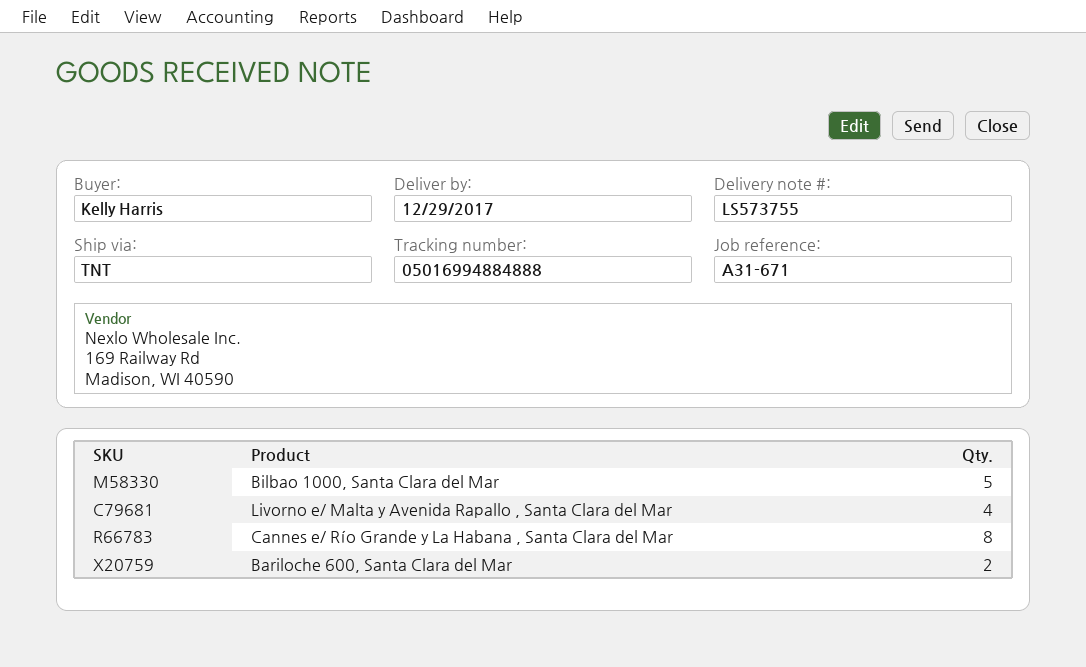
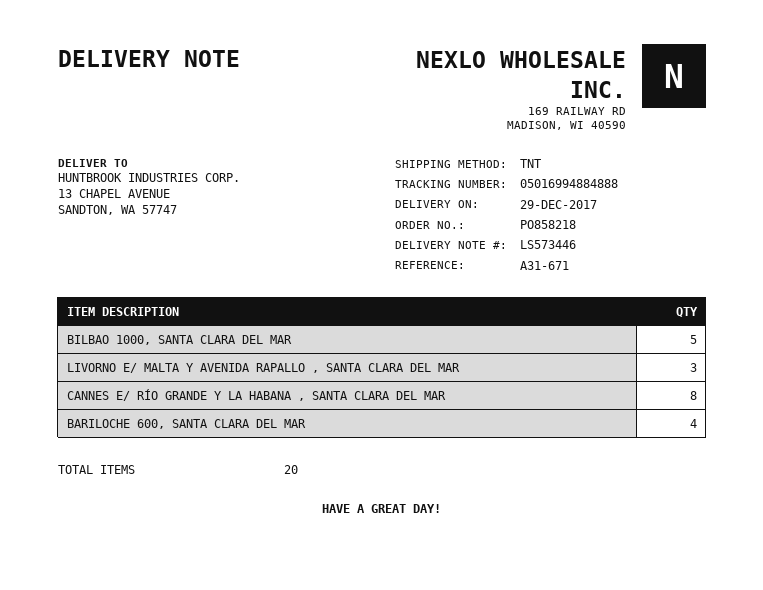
delivery note number: LS573755 -> LS573446
Livorno e/ Malta y Avenida Rapallo , Santa Clara del Mar: 4 -> 3
Bariloche 600, Santa Clara del Mar: 2 -> 4

